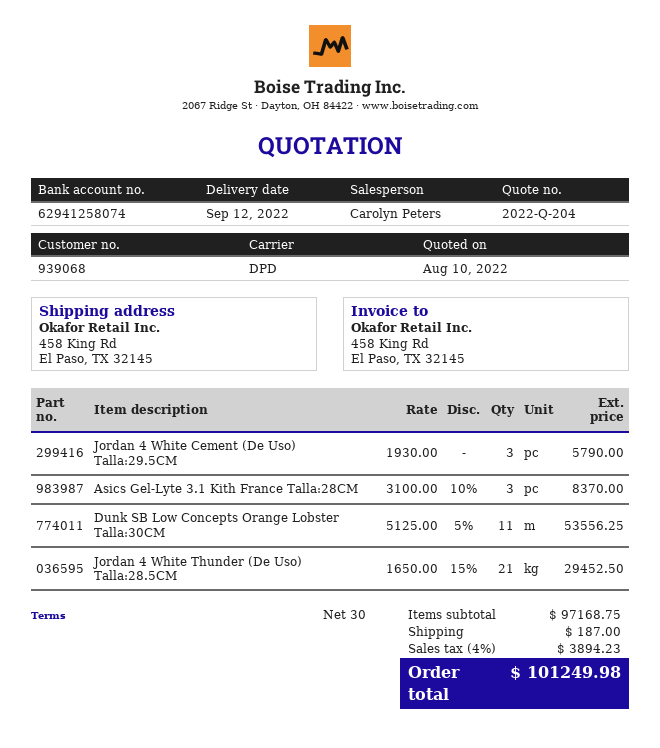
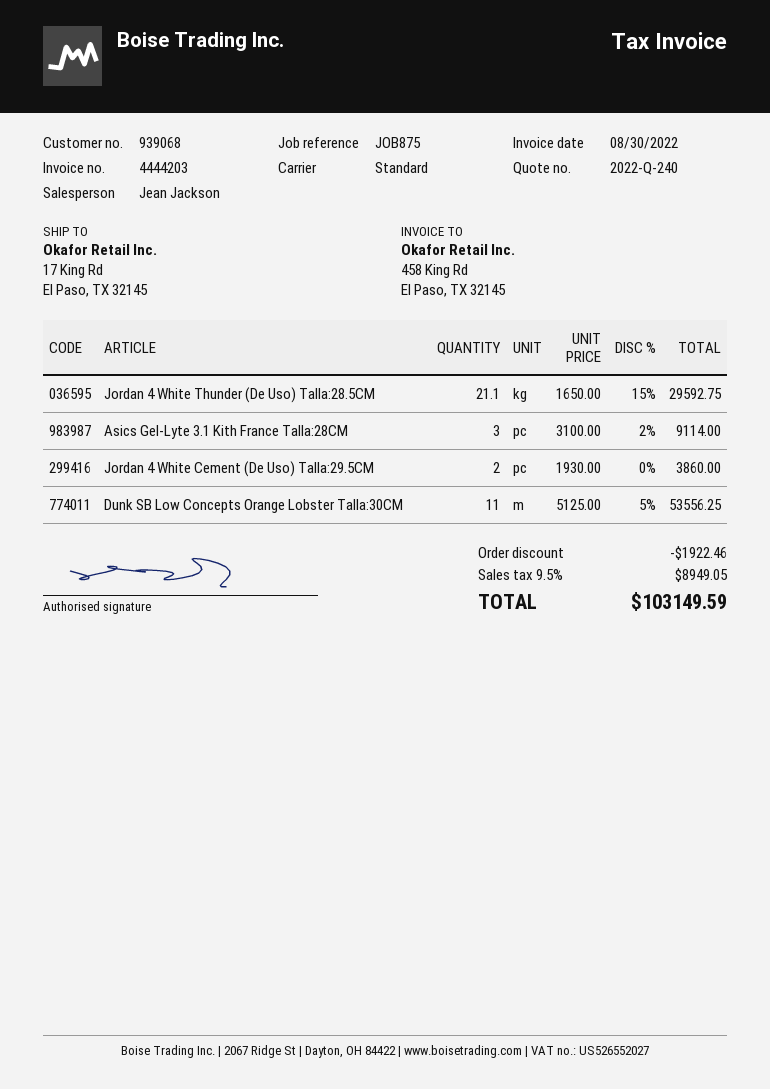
quote number: 2022-Q-204 -> 2022-Q-240
sales rep: Carolyn Peters -> Jean Jackson
shipping method: DPD -> standard
ship to: 458 King Rd, El Paso, TX 32145 -> 17 King Rd, El Paso, TX 32145
Jordan 4 White Cement (De Uso) Talla:29.5CM: 3 x 1930.00 = 5790.00 -> 2 x 1930.00 = 3860.00
Asics Gel-Lyte 3.1 Kith France Talla:28CM: 3 x 3100.00 - 10% = 8370.00 -> 3 x 3100.00 - 2% = 9114.00
Jordan 4 White Thunder (De Uso) Talla:28.5CM: 21 x 1650.00 - 15% = 29452.50 -> 21.1 x 1650.00 - 15% = 29592.75
discount: none -> 1922.46
shipping: 187.00 -> none
tax: 4% = 3894.23 -> 9.5% = 8949.05
total: 101249.98 -> 103149.59

